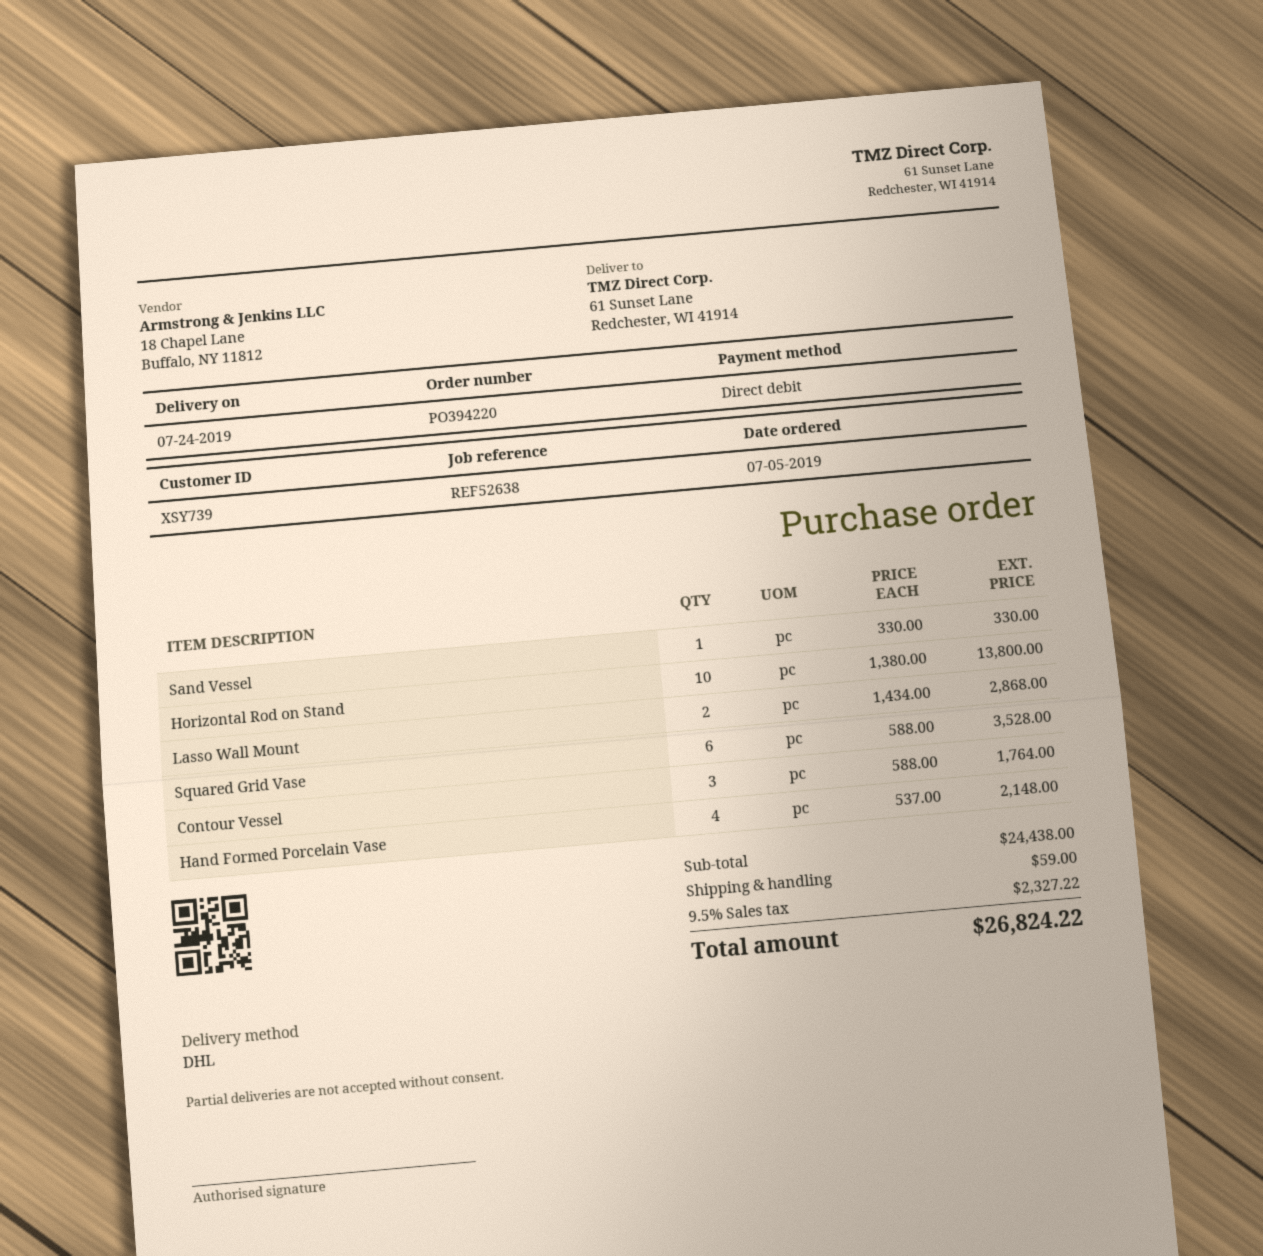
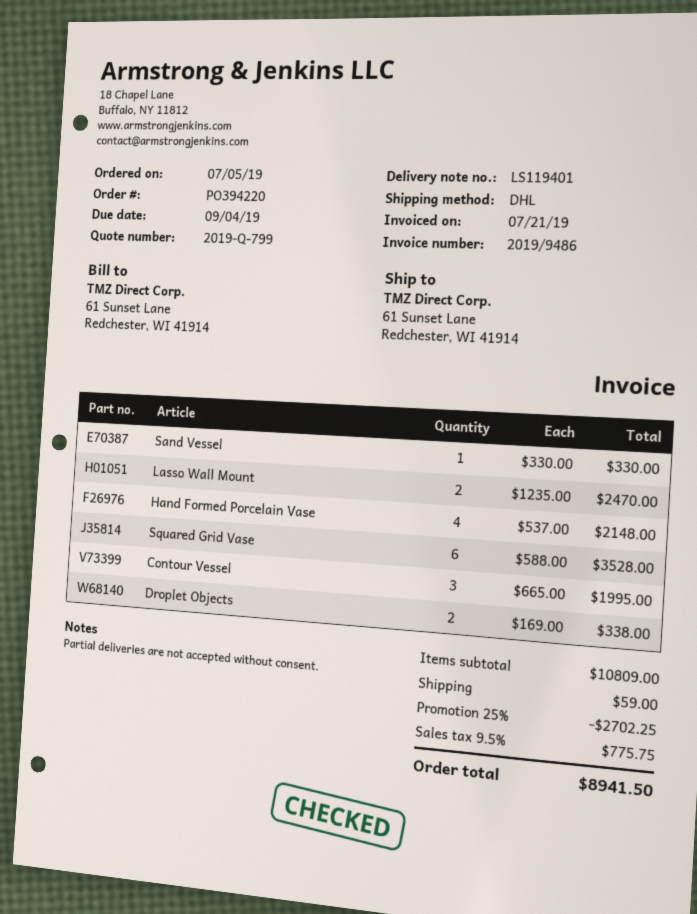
Horizontal Rod on Stand: 10 x 1380.00 = 13800.00 -> none
Lasso Wall Mount: 2 x 1434.00 = 2868.00 -> 2 x 1235.00 = 2470.00
Contour Vessel: 3 x 588.00 = 1764.00 -> 3 x 665.00 = 1995.00
Droplet Objects: none -> 2 x 169.00 = 338.00
subtotal: 24438.00 -> 10809.00
discount: none -> 25% = 2702.25
tax: 9.5% = 2327.22 -> 9.5% = 775.75
total: 26824.22 -> 8941.50

